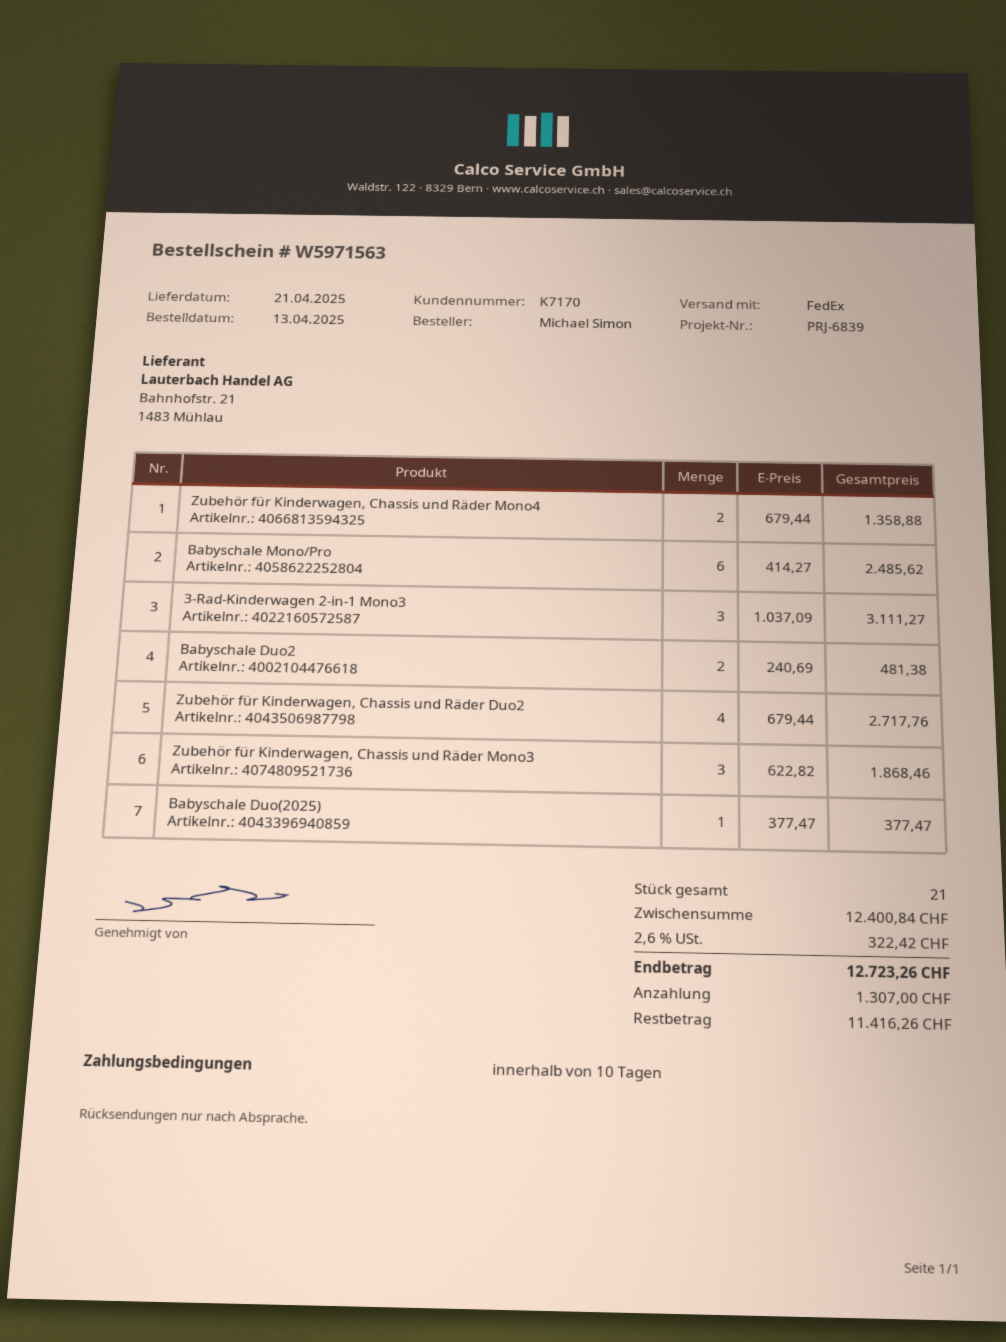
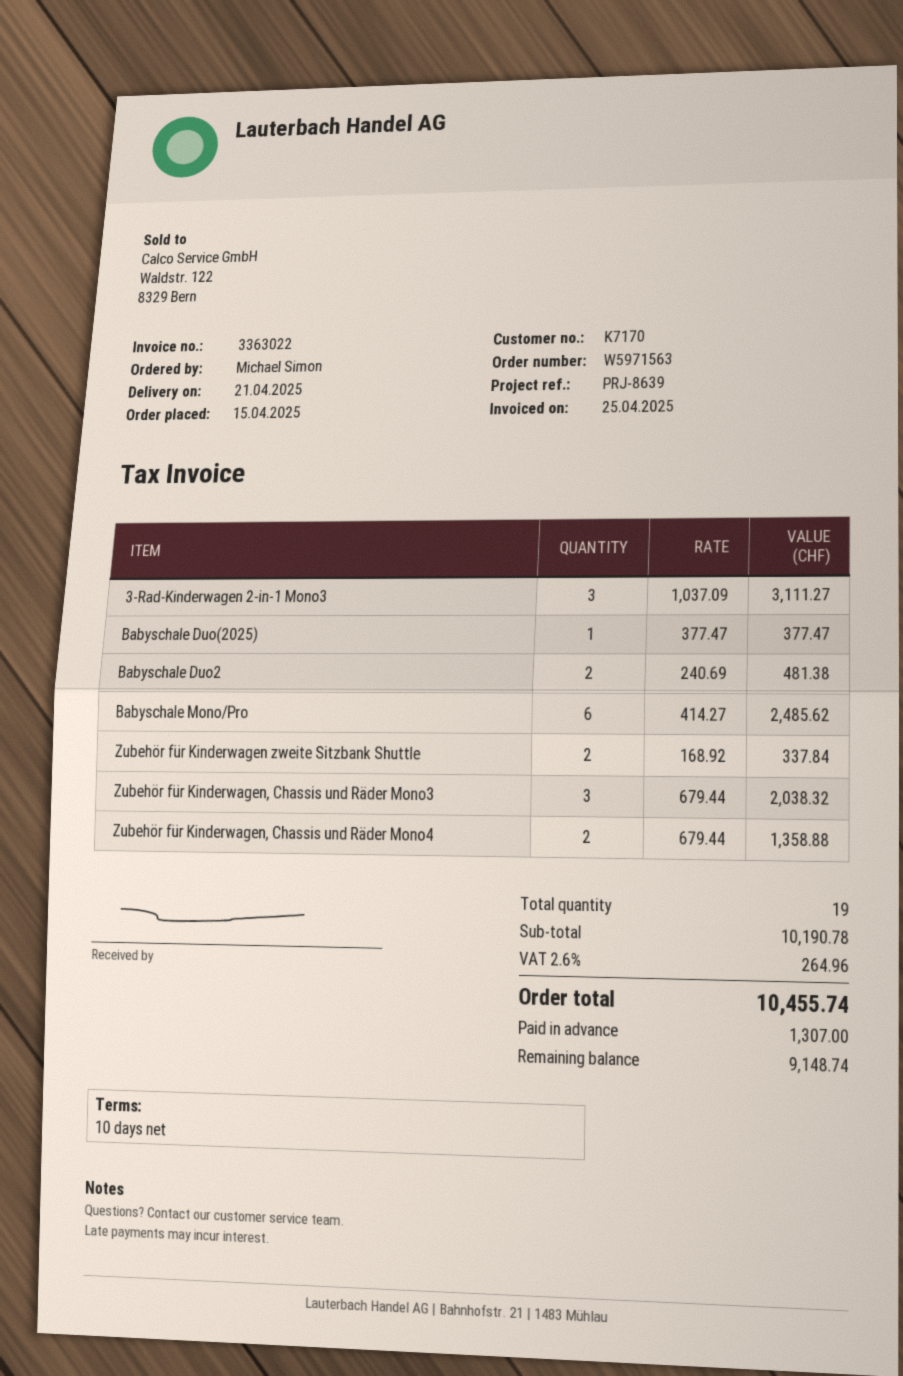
order date: 2025-04-13 -> 2025-04-15
reference: PRJ-6839 -> PRJ-8639
Zubehör für Kinderwagen, Chassis und Räder Duo2: 4 x 679.44 = 2717.76 -> none
Zubehör für Kinderwagen, Chassis und Räder Mono3: 3 x 622.82 = 1868.46 -> 3 x 679.44 = 2038.32
Zubehör für Kinderwagen zweite Sitzbank Shuttle: none -> 2 x 168.92 = 337.84
total quantity: 21 -> 19
subtotal: 12400.84 -> 10190.78
tax: 2.6% = 322.42 -> 2.6% = 264.96
total: 12723.26 -> 10455.74
balance: 11416.26 -> 9148.74

